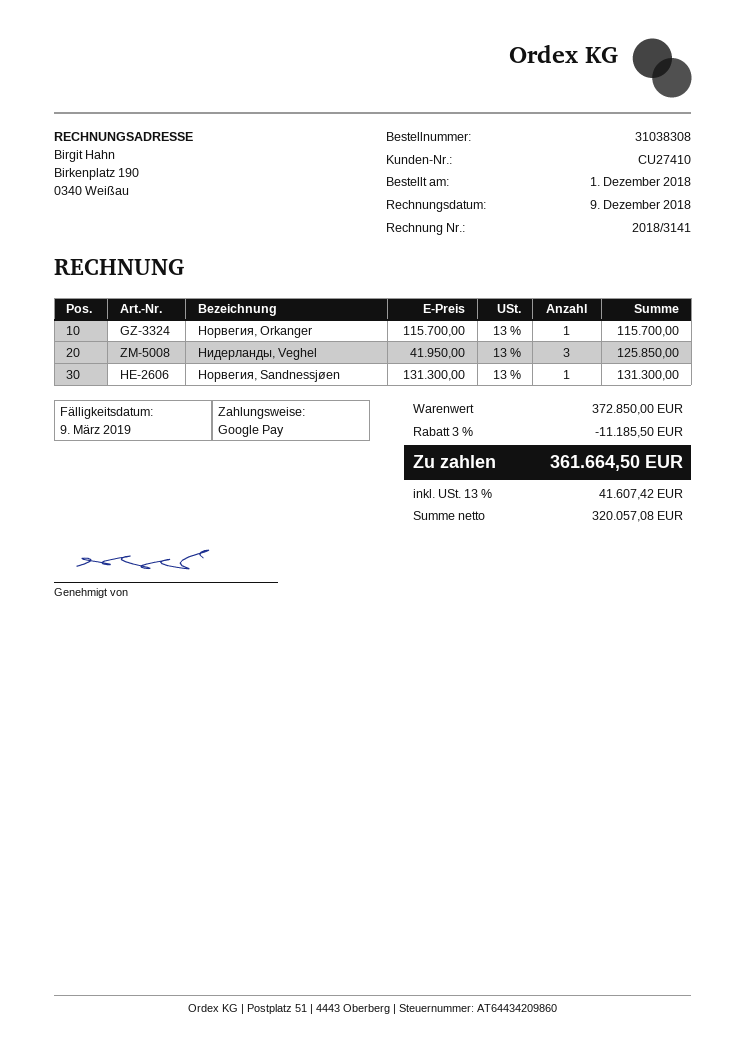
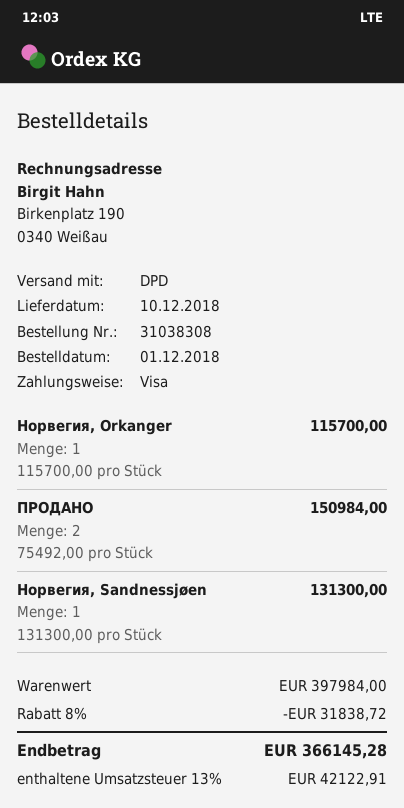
payment method: Google Pay -> Visa
Нидерланды, Veghel: 3 x 41950.00 = 125850.00 -> none
ПРОДАНО: none -> 2 x 75492.00 = 150984.00
subtotal: 372850.00 -> 397984.00
discount: 3% = 11185.50 -> 8% = 31838.72
tax: 13% = 41607.42 -> 13% = 42122.91
total: 361664.50 -> 366145.28

